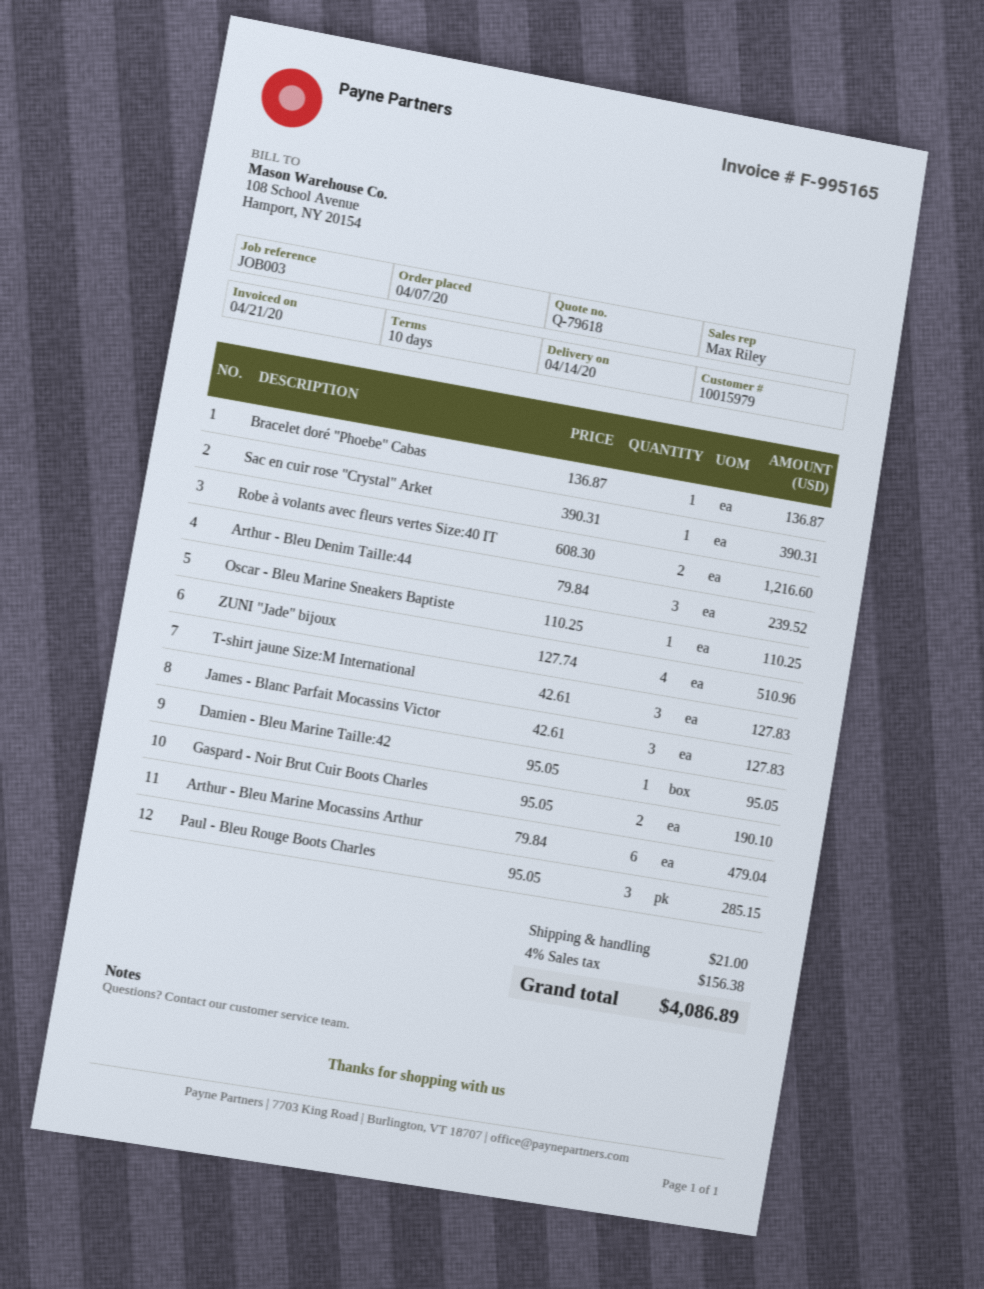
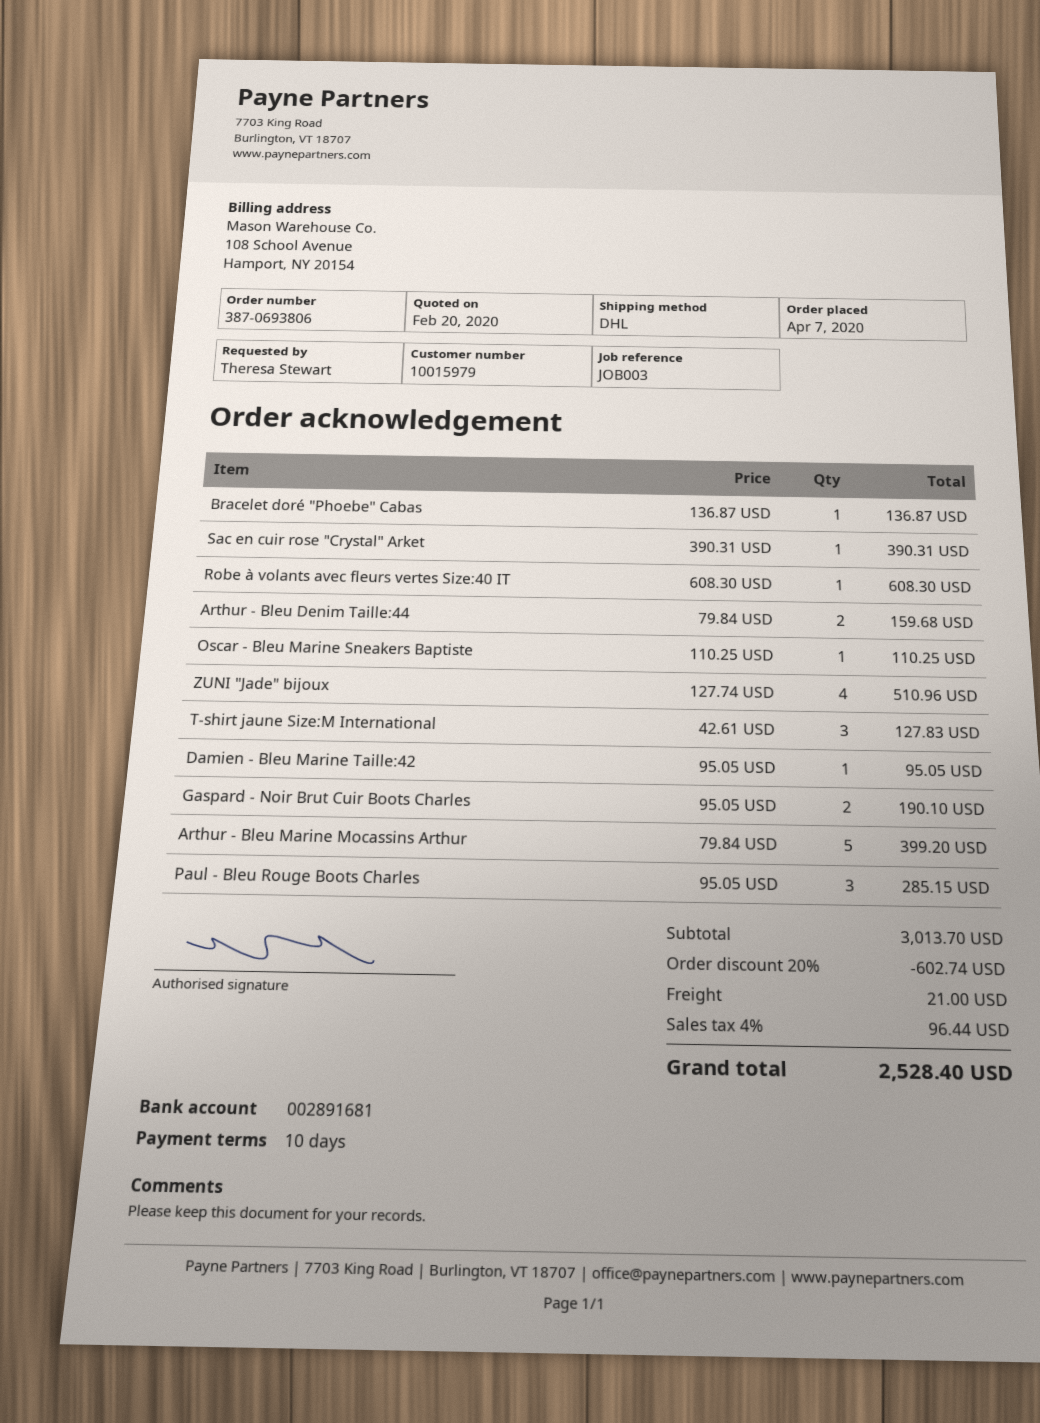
Robe à volants avec fleurs vertes Size:40 IT: 2 x 608.30 = 1216.60 -> 1 x 608.30 = 608.30
Arthur - Bleu Denim Taille:44: 3 x 79.84 = 239.52 -> 2 x 79.84 = 159.68
James - Blanc Parfait Mocassins Victor: 3 x 42.61 = 127.83 -> none
Arthur - Bleu Marine Mocassins Arthur: 6 x 79.84 = 479.04 -> 5 x 79.84 = 399.20
discount: none -> 20% = 602.74
tax: 4% = 156.38 -> 4% = 96.44
total: 4086.89 -> 2528.40

